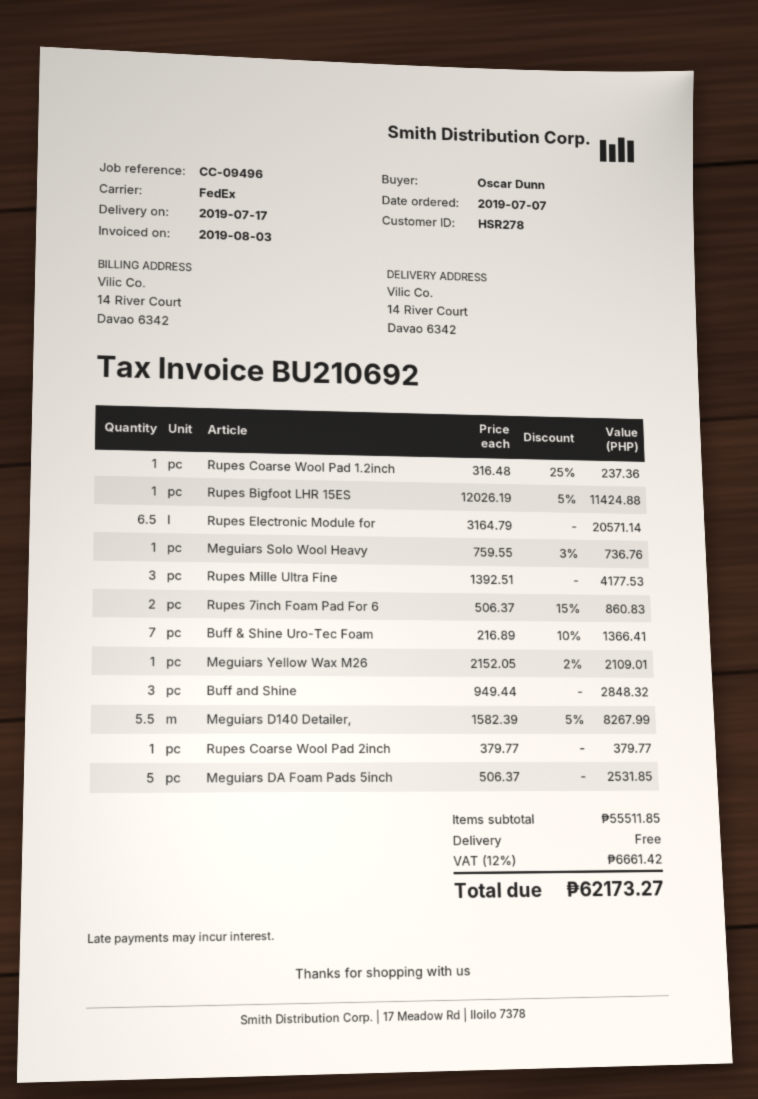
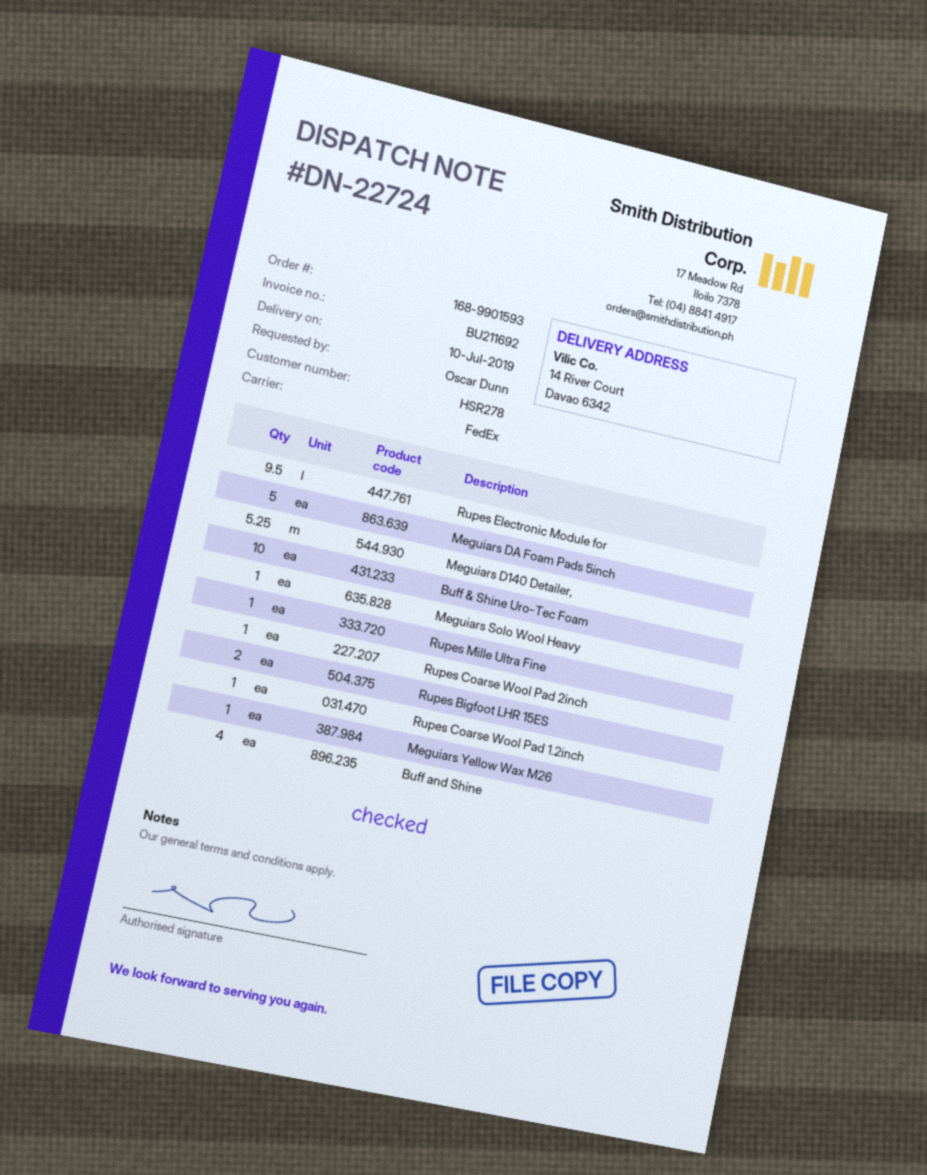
delivery date: 2019-07-17 -> 2019-07-10
invoice number: BU210692 -> BU211692
Rupes Bigfoot LHR 15ES: 1 -> 2
Rupes Electronic Module for: 6.5 -> 9.5
Rupes Mille Ultra Fine: 3 -> 1
Rupes 7inch Foam Pad For 6: 2 -> none
Buff & Shine Uro-Tec Foam: 7 -> 10
Buff and Shine: 3 -> 4
Meguiars D140 Detailer,: 5.5 -> 5.25

